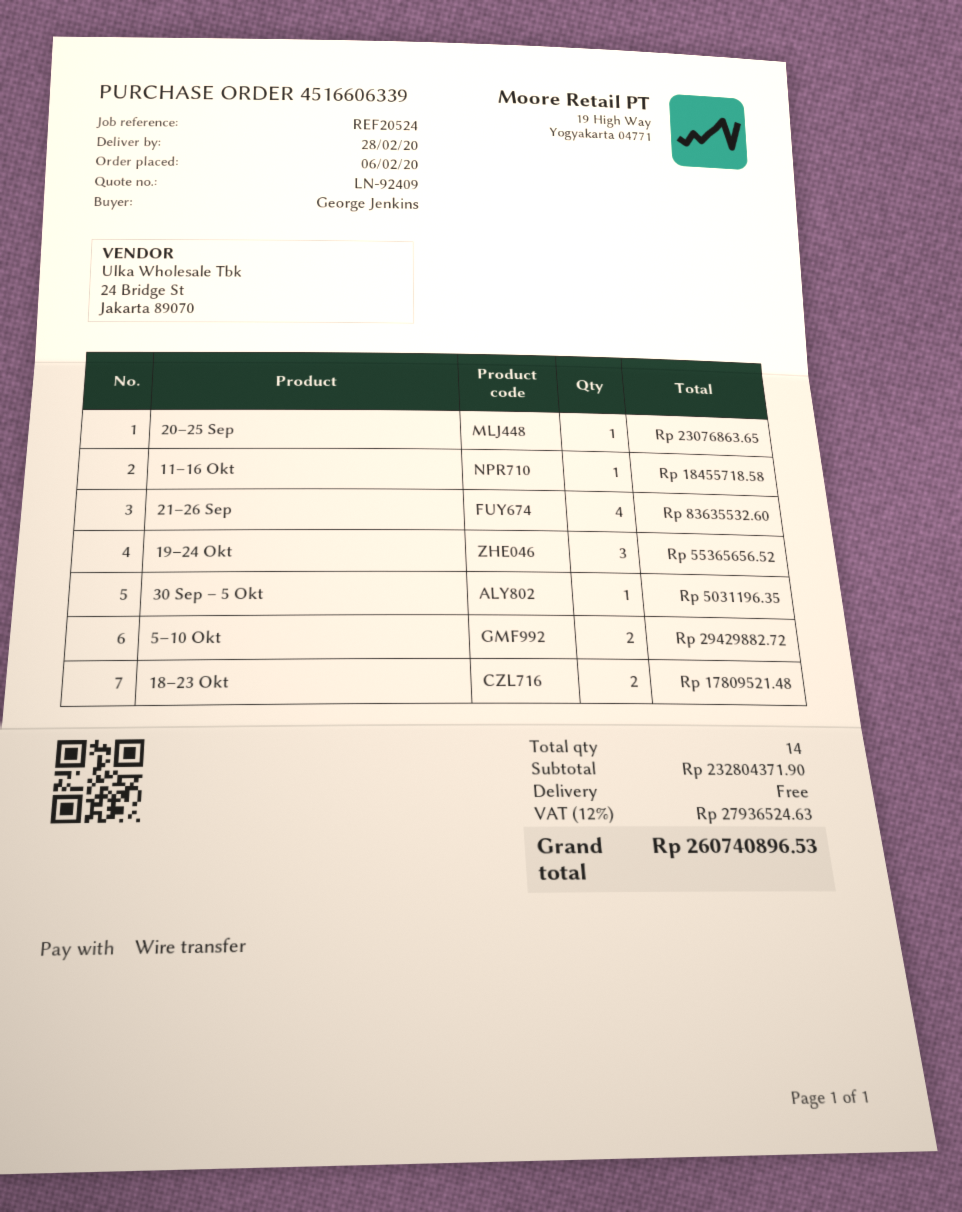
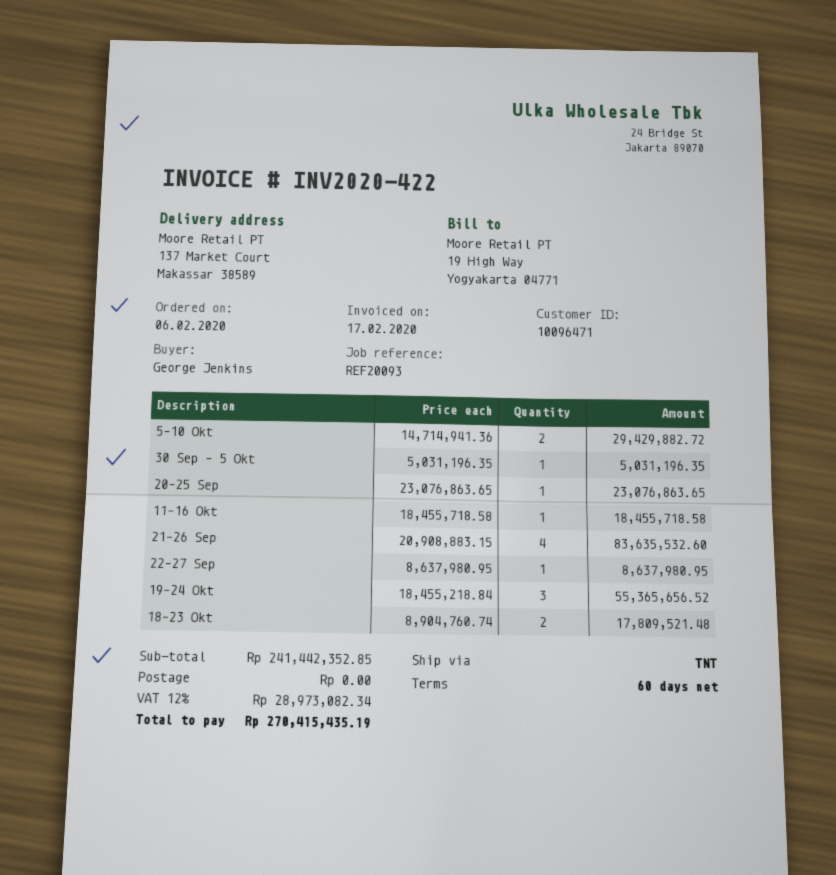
reference: REF20524 -> REF20093
22–27 Sep: none -> 1 for 8637980.95
subtotal: 232804371.90 -> 241442352.85
tax: 12% = 27936524.63 -> 12% = 28973082.34
total: 260740896.53 -> 270415435.19

